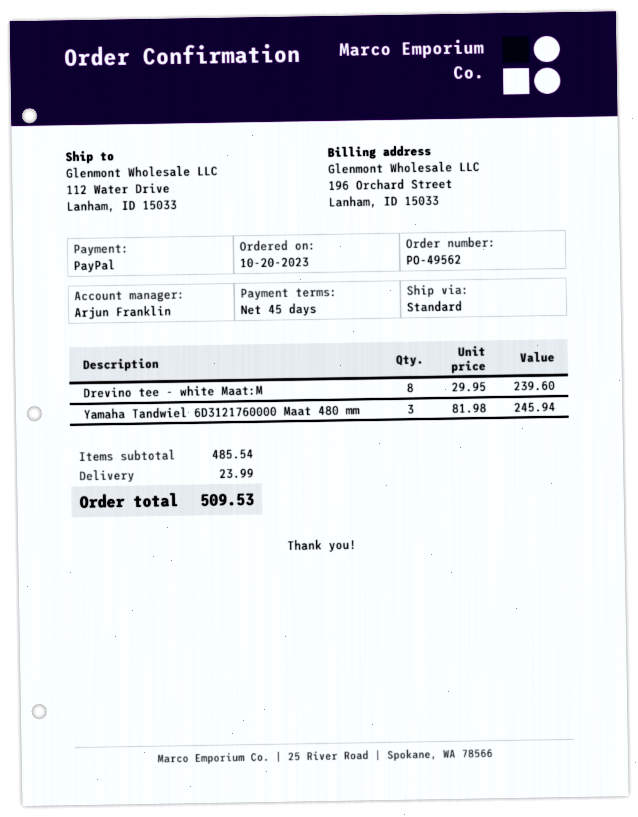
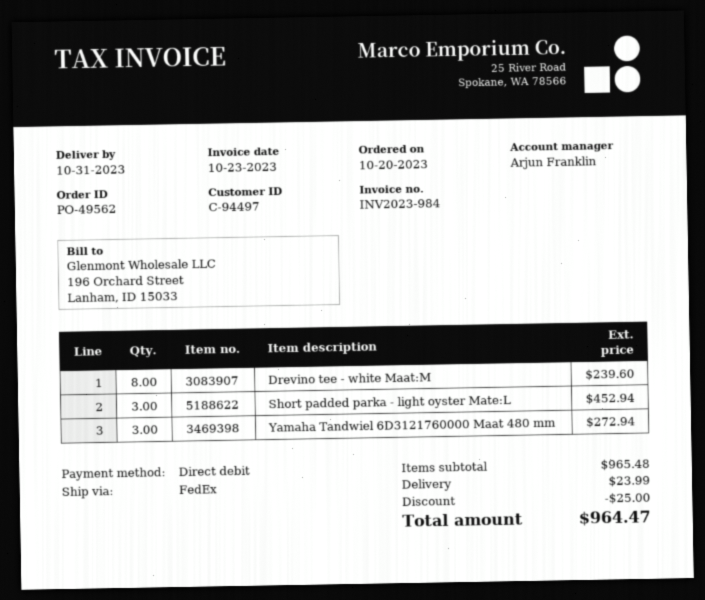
payment method: PayPal -> direct debit
shipping method: standard -> FedEx
Yamaha Tandwiel 6D3121760000 Maat 480 mm: 3 for 245.94 -> 3 for 272.94
Short padded parka - light oyster Mate:L: none -> 3 for 452.94
subtotal: 485.54 -> 965.48
discount: none -> 25.00
total: 509.53 -> 964.47

